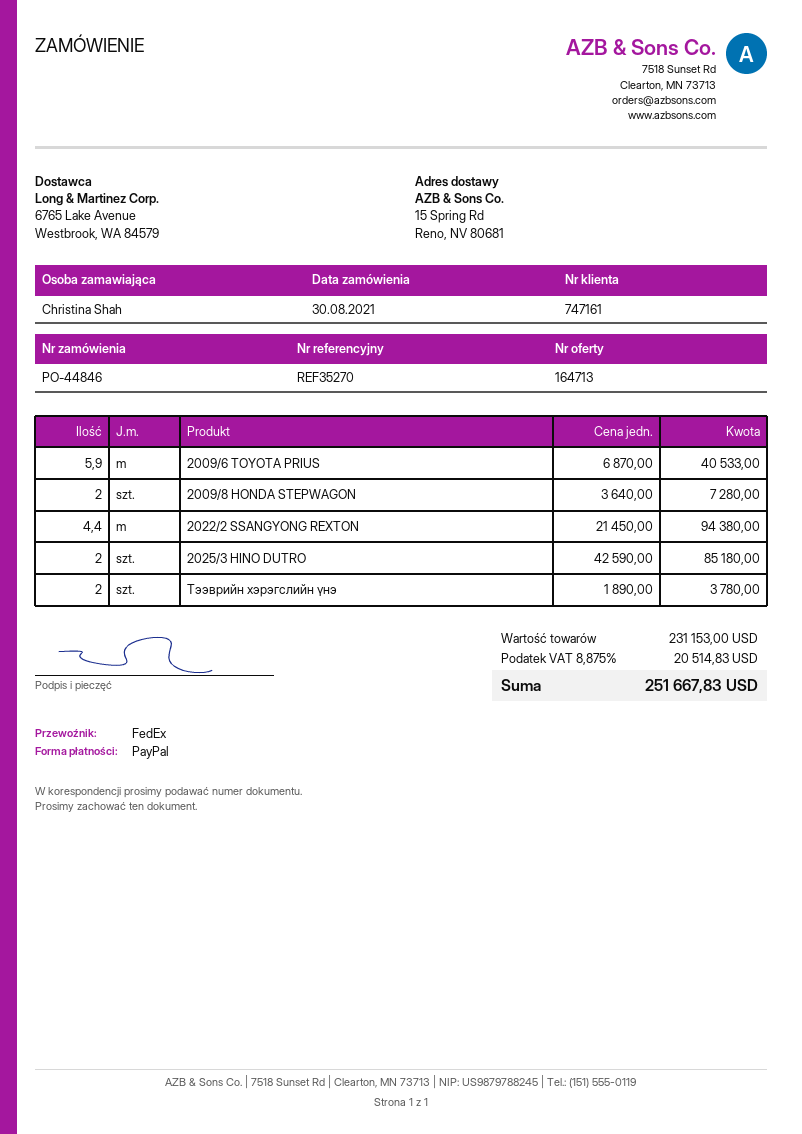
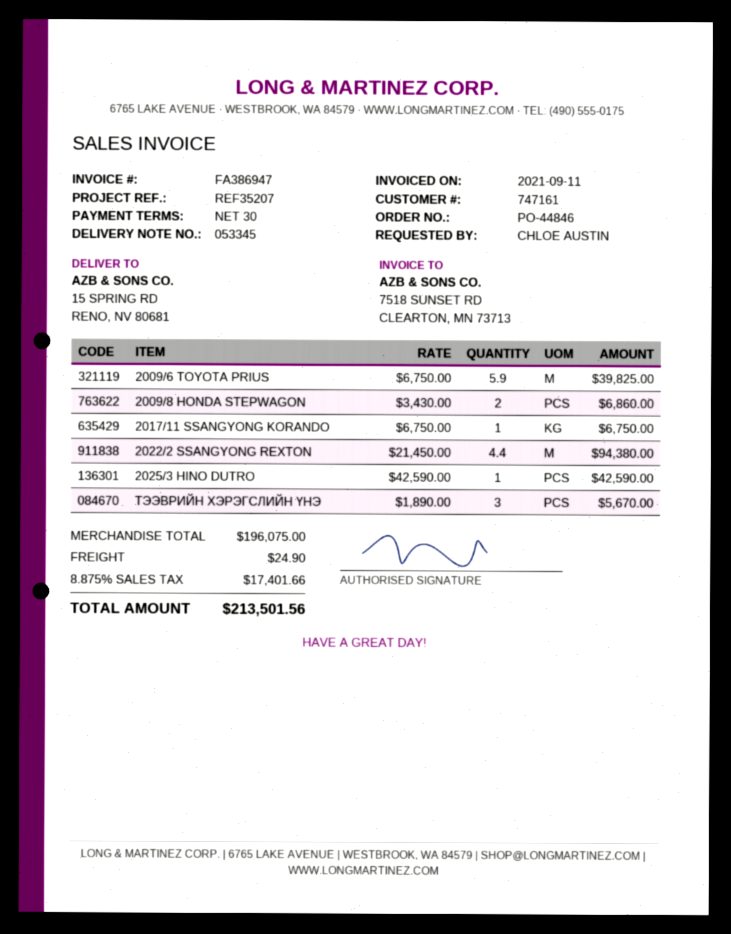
reference: REF35270 -> REF35207
ordered by: Christina Shah -> CHLOE AUSTIN
2009/6 TOYOTA PRIUS: 5.9 x 6870.00 = 40533.00 -> 5.9 x 6750.00 = 39825.00
2009/8 HONDA STEPWAGON: 2 x 3640.00 = 7280.00 -> 2 x 3430.00 = 6860.00
2025/3 HINO DUTRO: 2 x 42590.00 = 85180.00 -> 1 x 42590.00 = 42590.00
Тээврийн хэрэгслийн үнэ: 2 x 1890.00 = 3780.00 -> 3 x 1890.00 = 5670.00
2017/11 SSANGYONG KORANDO: none -> 1 x 6750.00 = 6750.00
subtotal: 231153.00 -> 196075.00
shipping: none -> 24.90
tax: 8.875% = 20514.83 -> 8.875% = 17401.66
total: 251667.83 -> 213501.56

